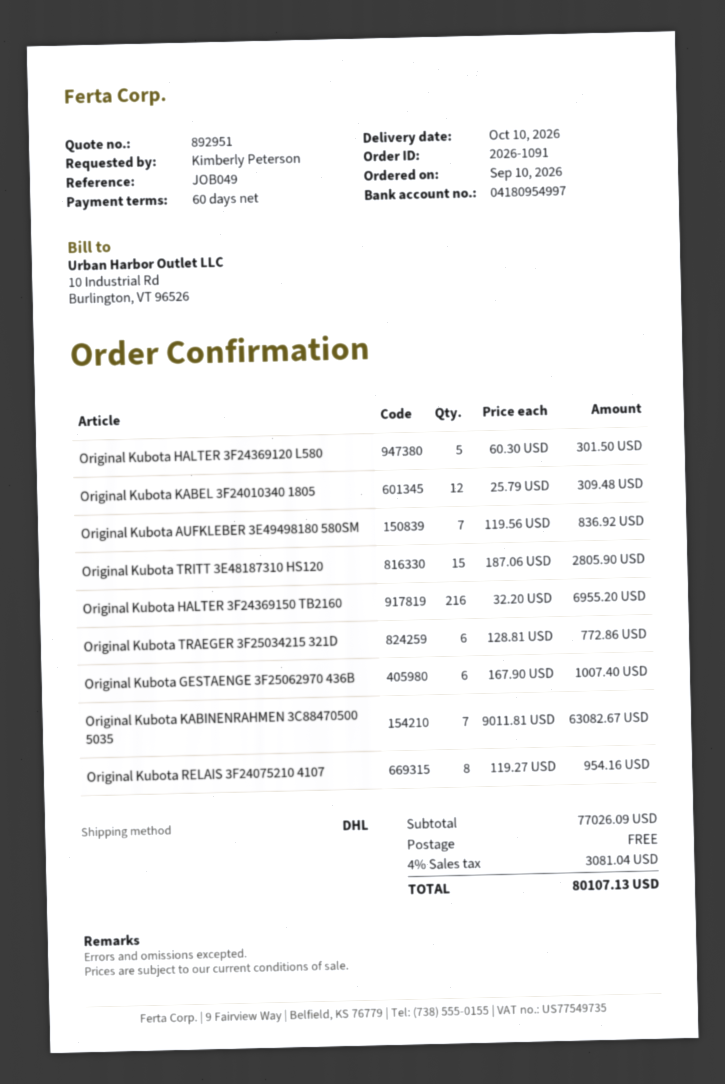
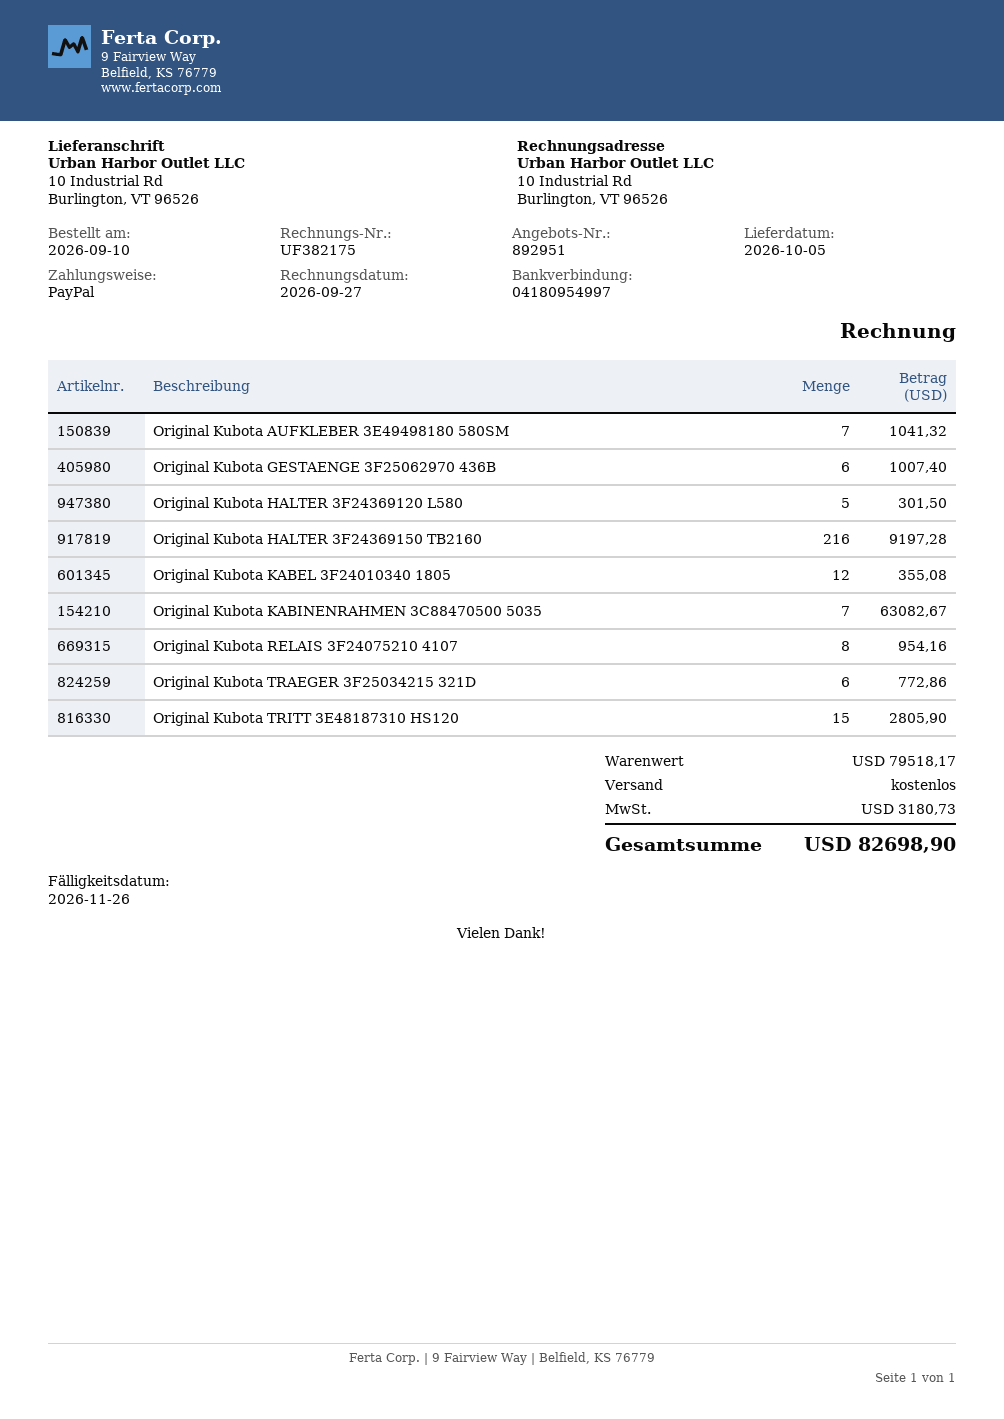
delivery date: 2026-10-10 -> 2026-10-05
Original Kubota KABEL 3F24010340 1805: 12 for 309.48 -> 12 for 355.08
Original Kubota AUFKLEBER 3E49498180 580SM: 7 for 836.92 -> 7 for 1041.32
Original Kubota HALTER 3F24369150 TB2160: 216 for 6955.20 -> 216 for 9197.28
subtotal: 77026.09 -> 79518.17
tax: 3081.04 -> 3180.73
total: 80107.13 -> 82698.90

